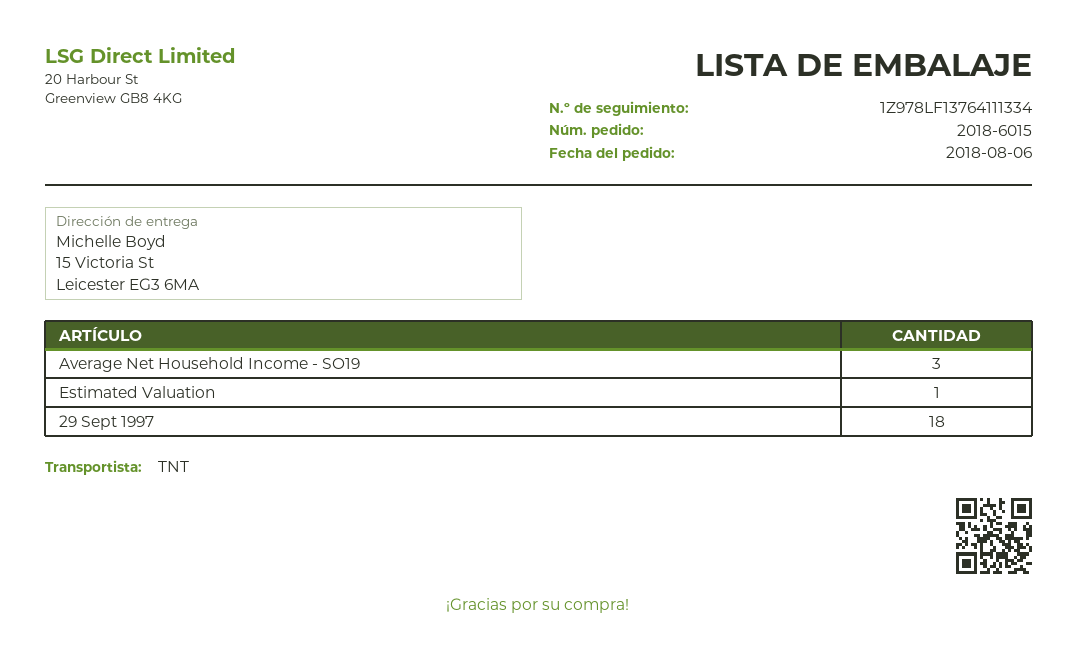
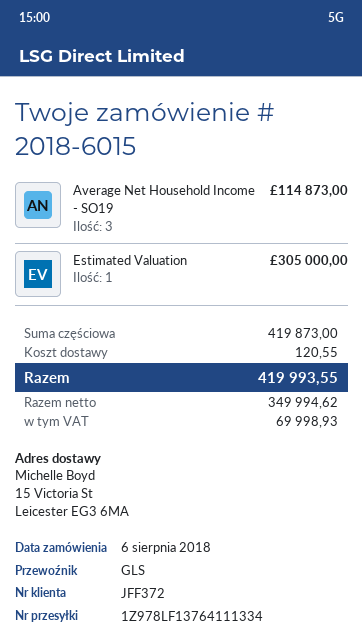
shipping method: TNT -> GLS
29 Sept 1997: 18 -> none

